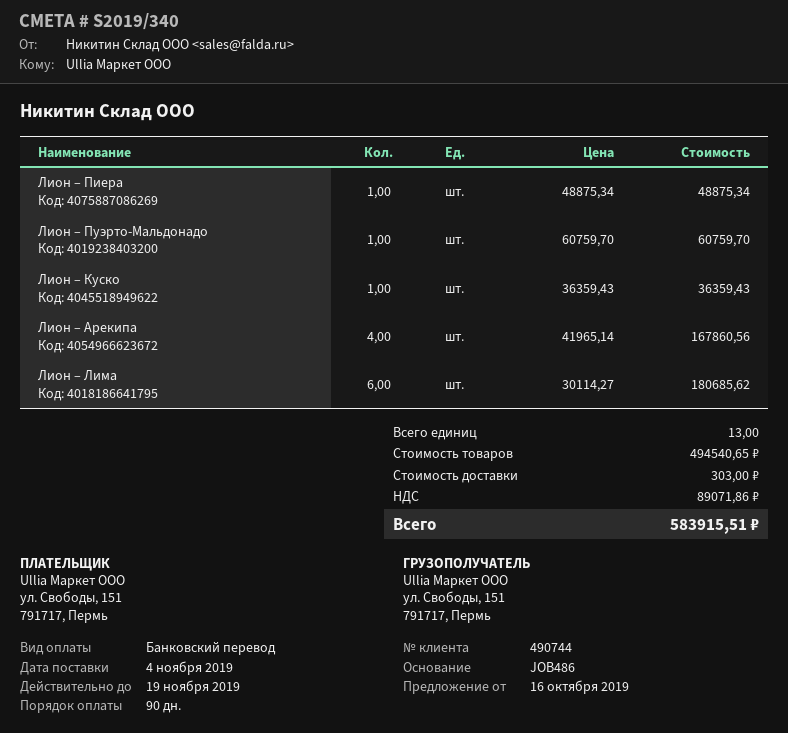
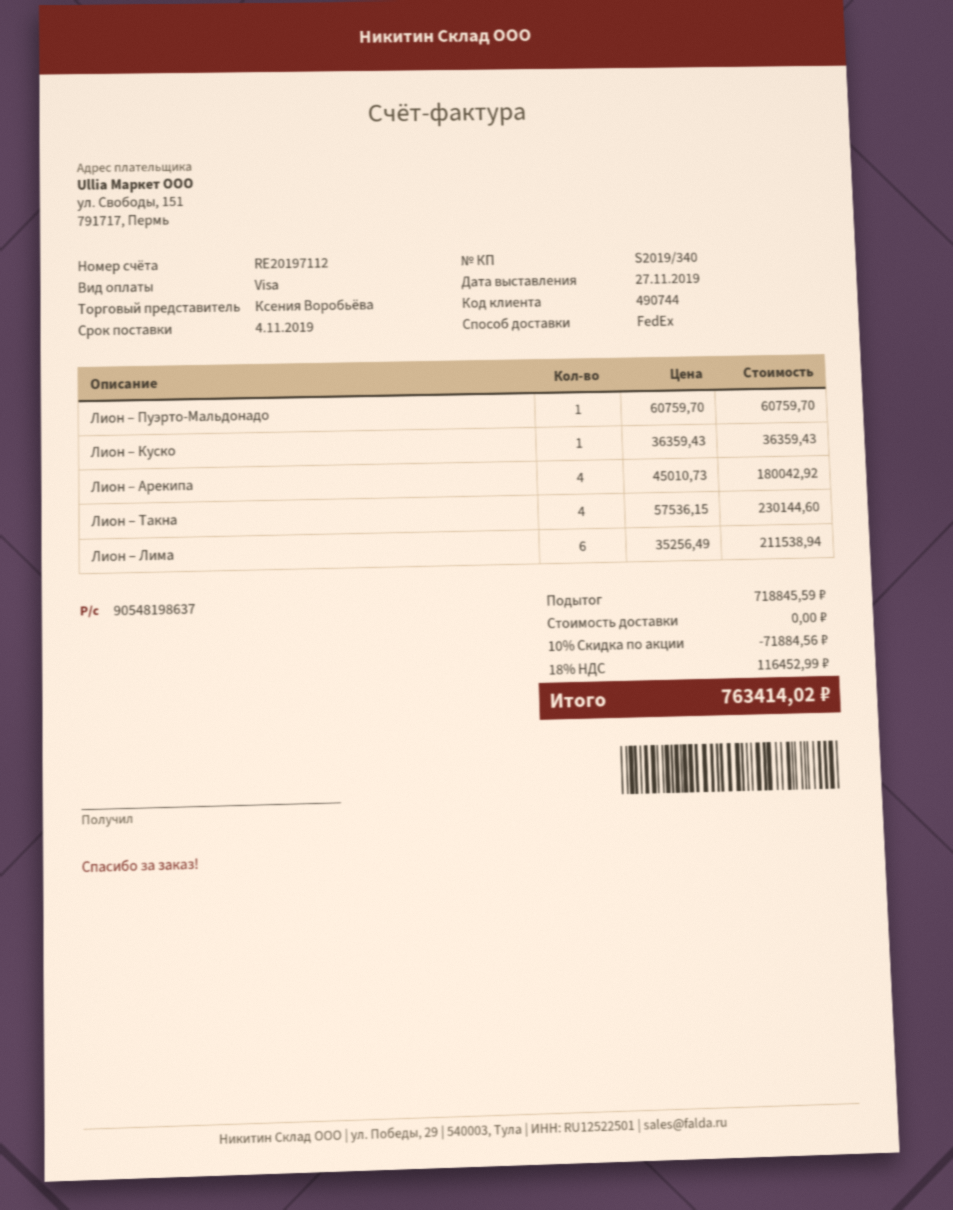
payment method: bank transfer -> Visa
Лион – Пиера: 1 x 48875.34 = 48875.34 -> none
Лион – Арекипа: 4 x 41965.14 = 167860.56 -> 4 x 45010.73 = 180042.92
Лион – Лима: 6 x 30114.27 = 180685.62 -> 6 x 35256.49 = 211538.94
Лион – Такна: none -> 4 x 57536.15 = 230144.60
subtotal: 494540.65 -> 718845.59
discount: none -> 10% = 71884.56
shipping: 303.00 -> 0.00
tax: 89071.86 -> 116452.99
total: 583915.51 -> 763414.02

